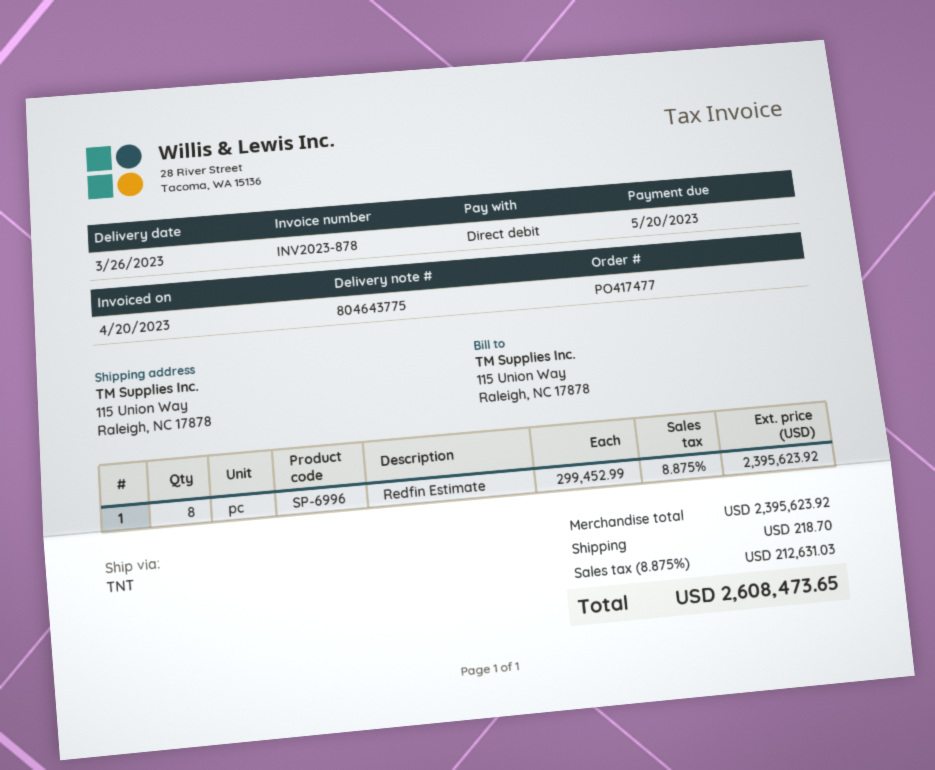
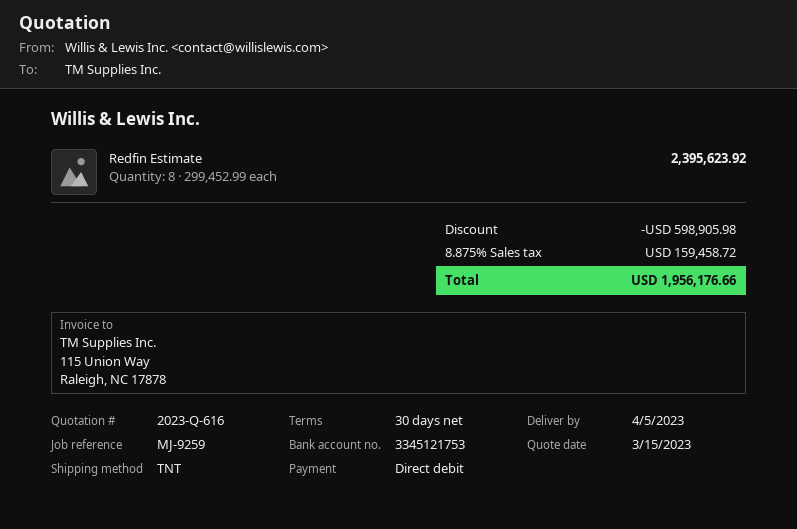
delivery date: 2023-03-26 -> 2023-04-05
discount: none -> 598905.98
shipping: 218.70 -> none
tax: 8.875% = 212631.03 -> 8.875% = 159458.72
total: 2608473.65 -> 1956176.66

